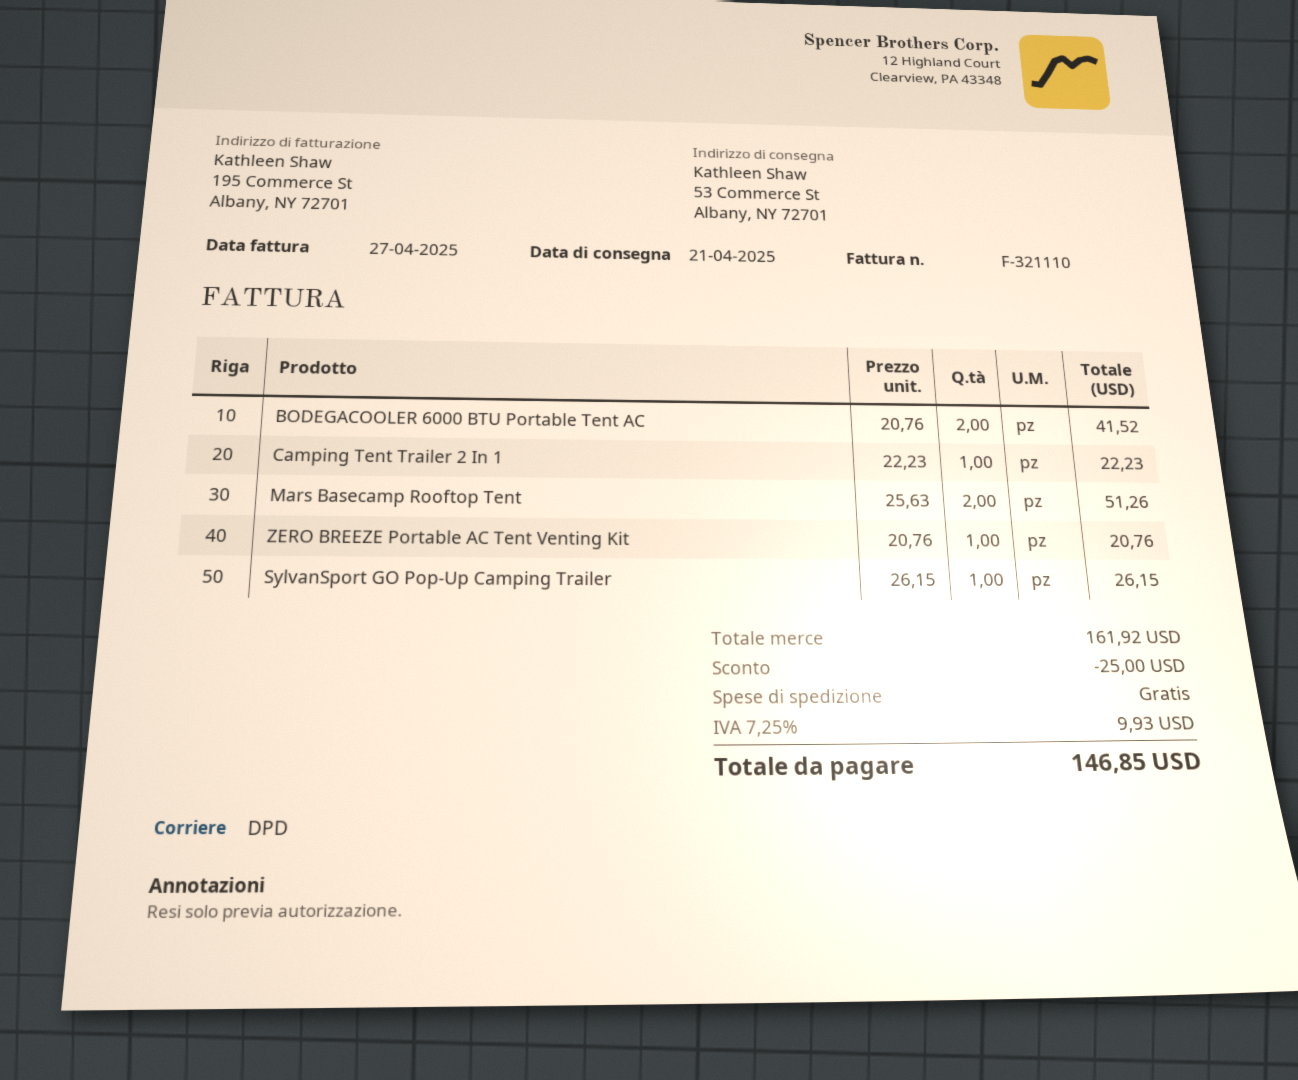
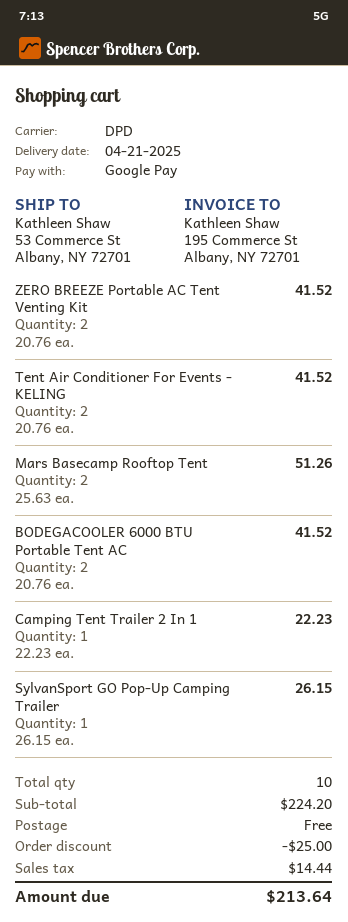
ZERO BREEZE Portable AC Tent Venting Kit: 1 x 20.76 = 20.76 -> 2 x 20.76 = 41.52
Tent Air Conditioner For Events - KELING: none -> 2 x 20.76 = 41.52
subtotal: 161.92 -> 224.20
tax: 9.93 -> 14.44
total: 146.85 -> 213.64

